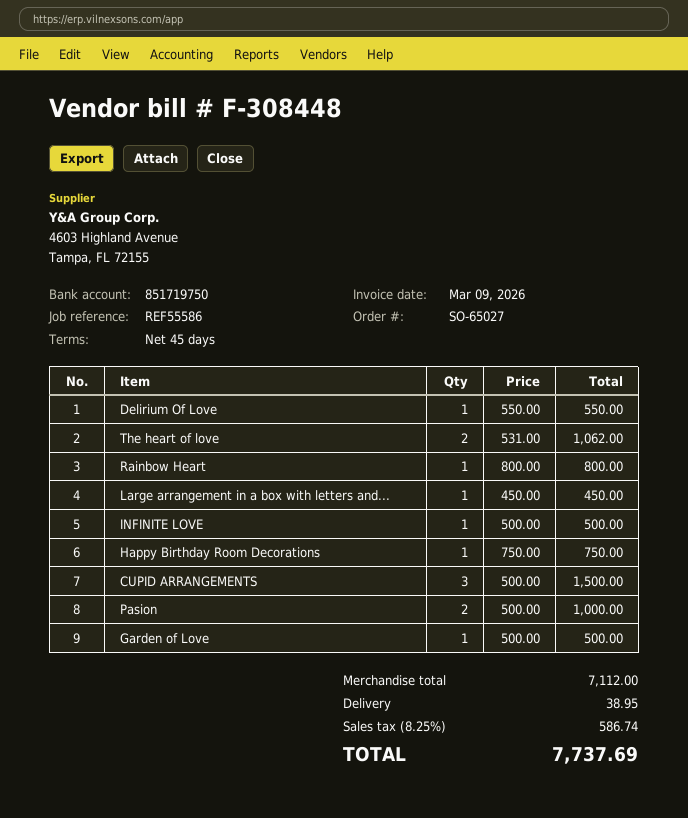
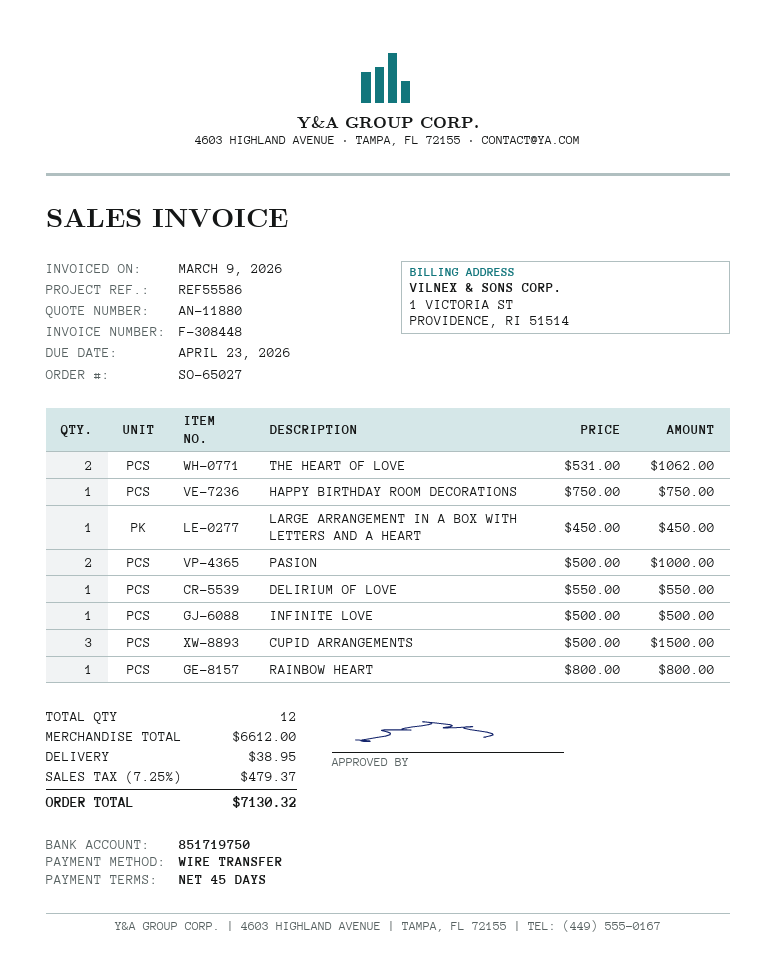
Garden of Love: 1 x 500.00 = 500.00 -> none
subtotal: 7112.00 -> 6612.00
tax: 8.25% = 586.74 -> 7.25% = 479.37
total: 7737.69 -> 7130.32

